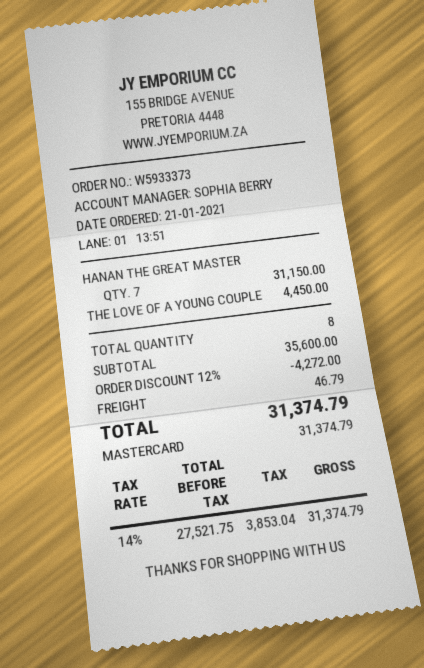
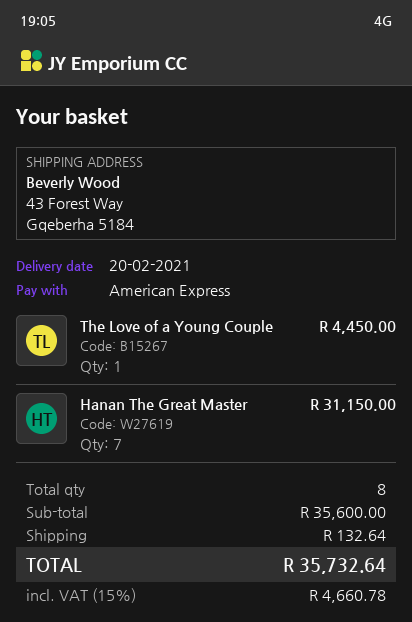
payment method: Mastercard -> American Express
discount: 12% = 4272.00 -> none
shipping: 46.79 -> 132.64
tax: 14% = 3853.04 -> 15% = 4660.78
total: 31374.79 -> 35732.64

